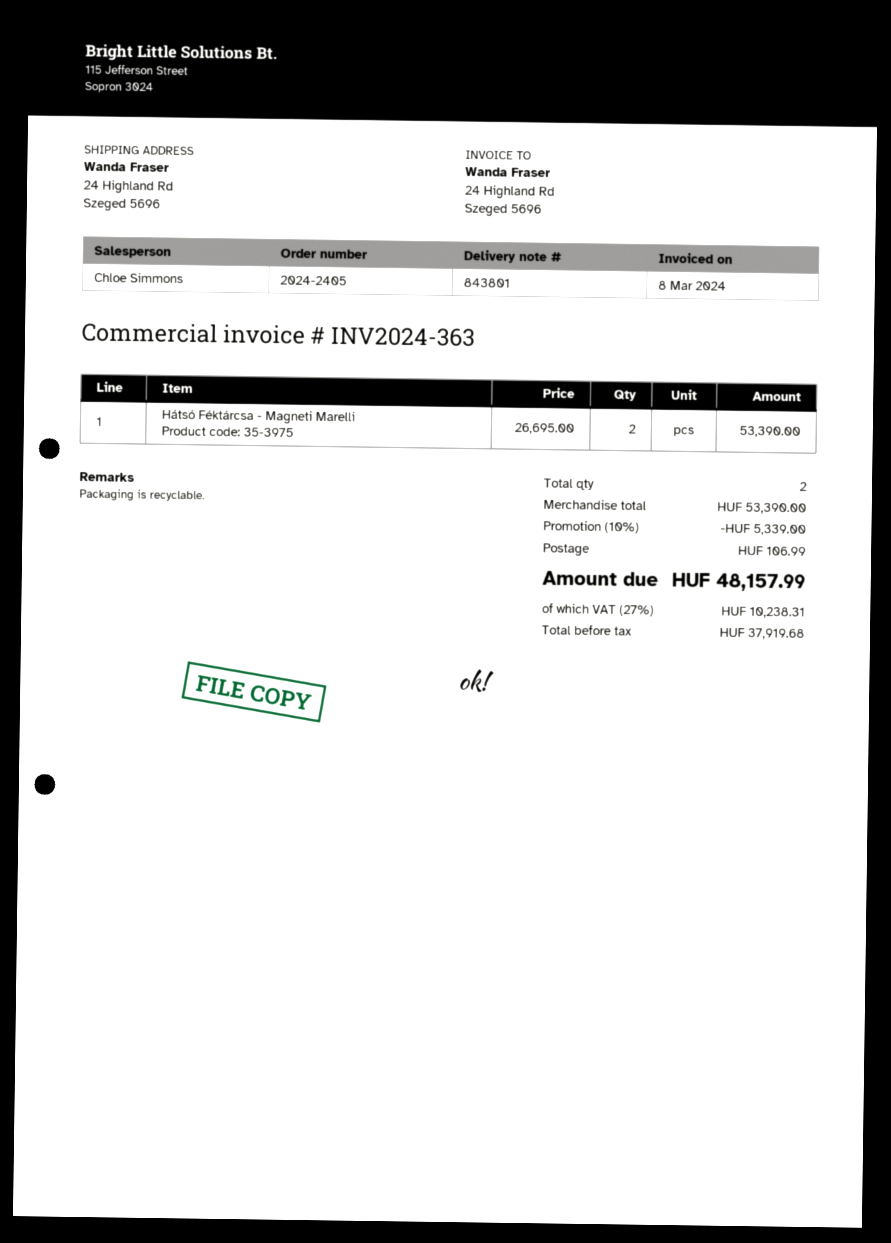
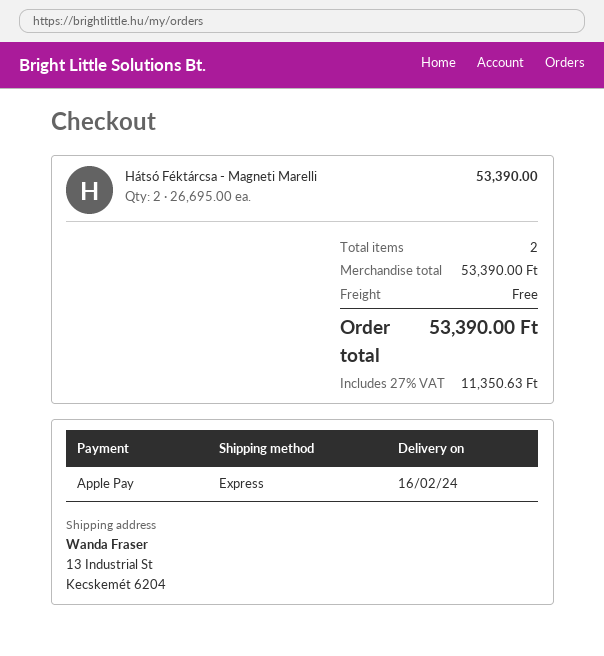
ship to: 24 Highland Rd, Szeged 5696 -> 13 Industrial St, Kecskemét 6204
discount: 10% = 5339.00 -> none
shipping: 106.99 -> 0.00
tax: 27% = 10238.31 -> 27% = 11350.63
total: 48157.99 -> 53390.00

